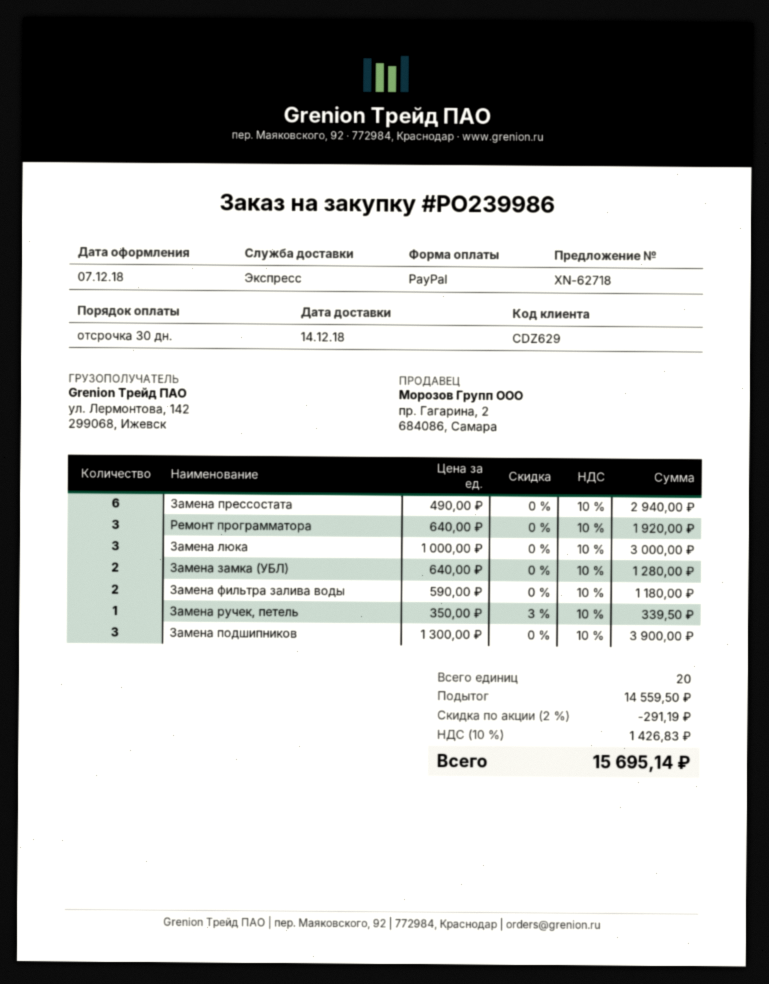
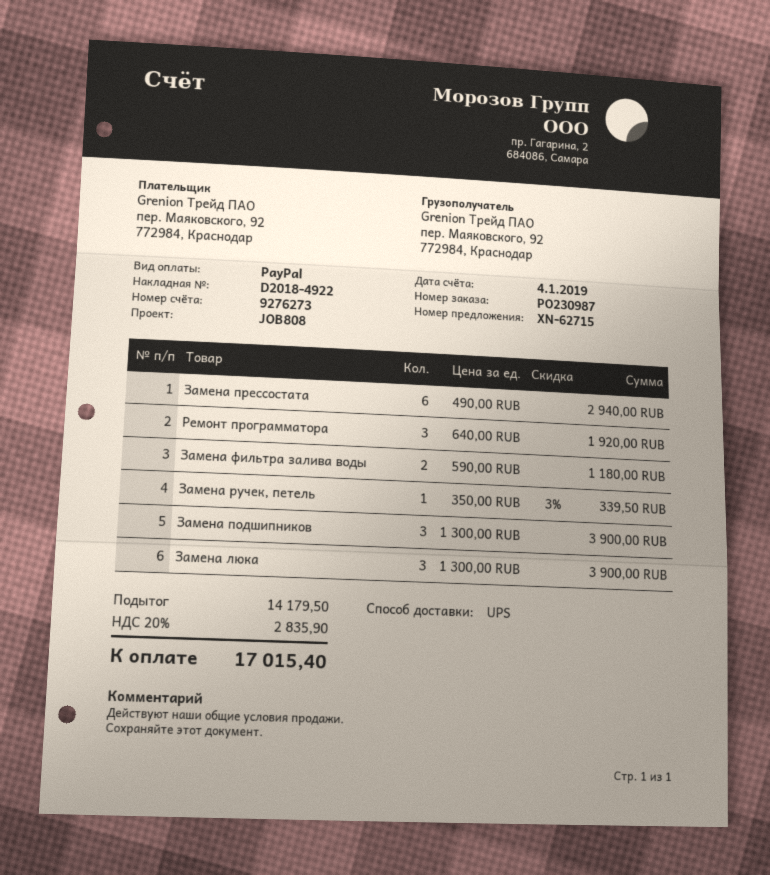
quote number: XN-62718 -> XN-62715
order number: PO239986 -> PO230987
shipping method: express -> UPS
ship to: ул. Лермонтова, 142, 299068, Ижевск -> пер. Маяковского, 92, 772984, Краснодар
Замена люка: 3 x 1000.00 = 3000.00 -> 3 x 1300.00 = 3900.00
Замена замка (УБЛ): 2 x 640.00 = 1280.00 -> none
subtotal: 14559.50 -> 14179.50
discount: 2% = 291.19 -> none
tax: 10% = 1426.83 -> 20% = 2835.90
total: 15695.14 -> 17015.40

